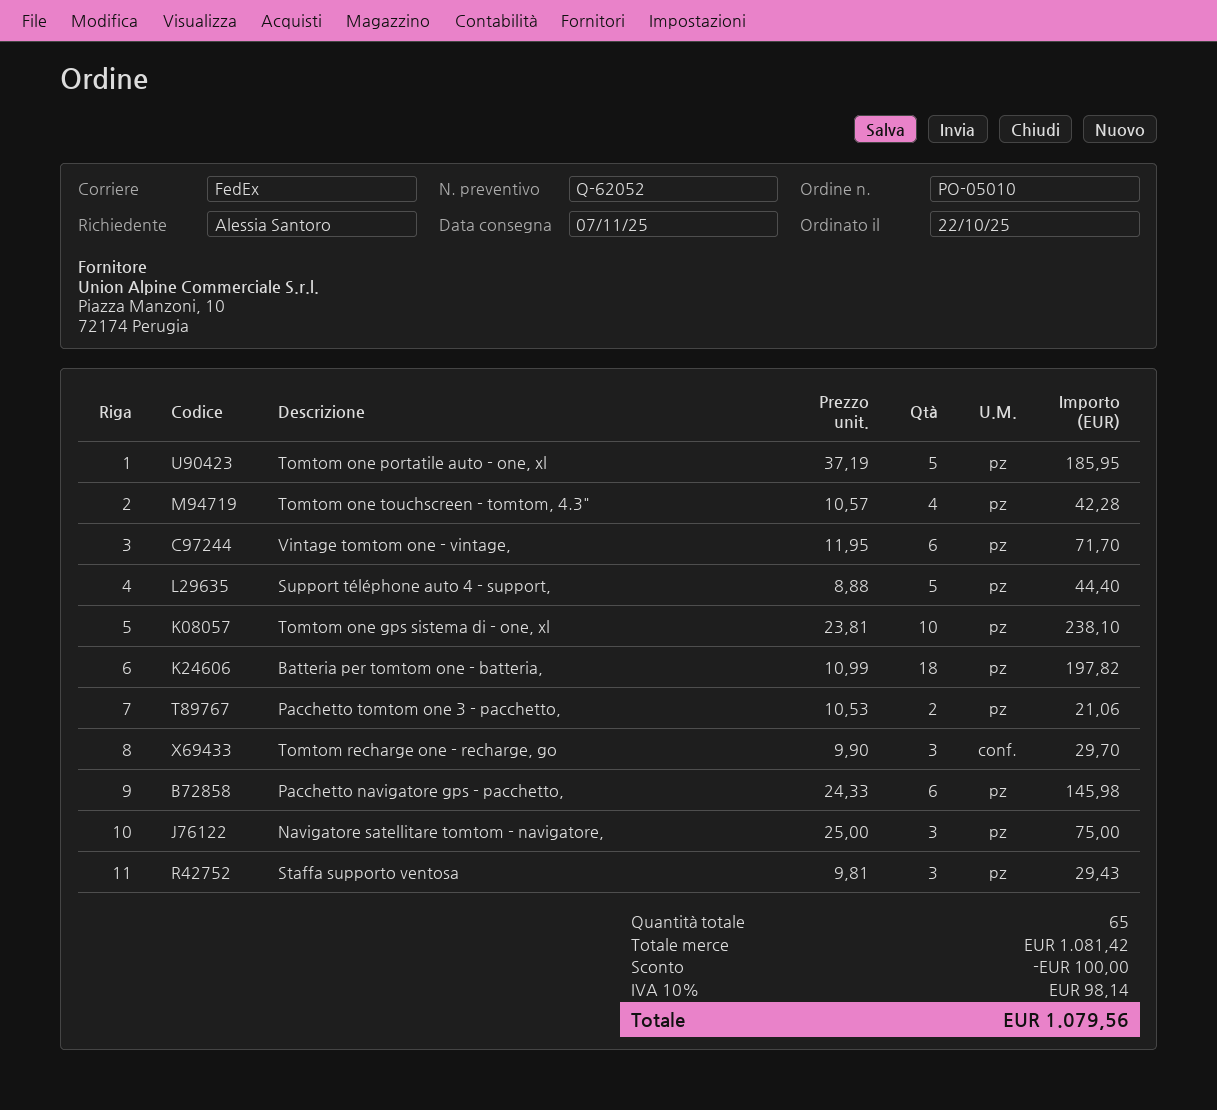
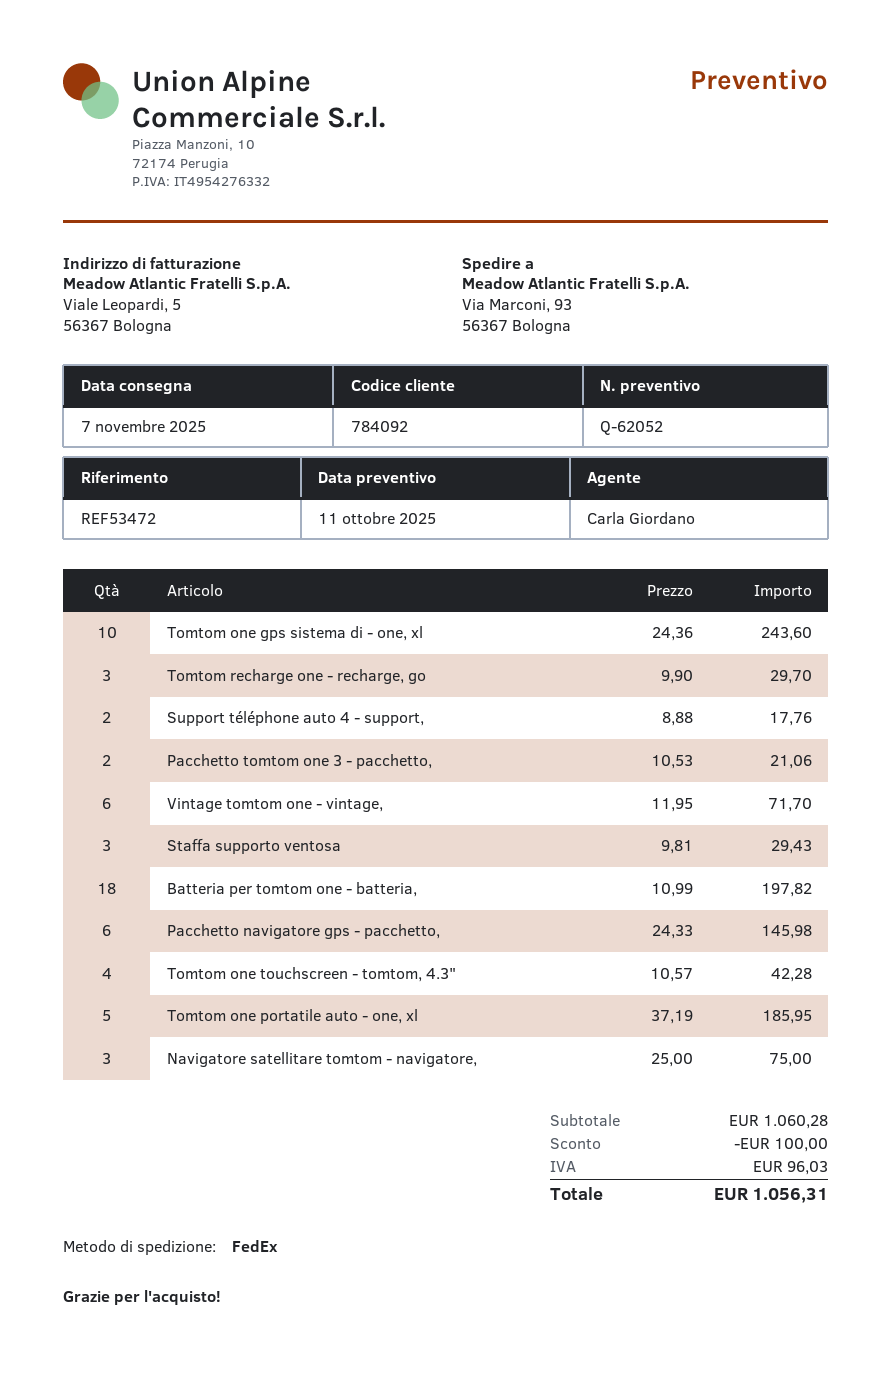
Support téléphone auto 4 - support,: 5 x 8.88 = 44.40 -> 2 x 8.88 = 17.76
Tomtom one gps sistema di - one, xl: 10 x 23.81 = 238.10 -> 10 x 24.36 = 243.60
subtotal: 1081.42 -> 1060.28
tax: 98.14 -> 96.03
total: 1079.56 -> 1056.31

